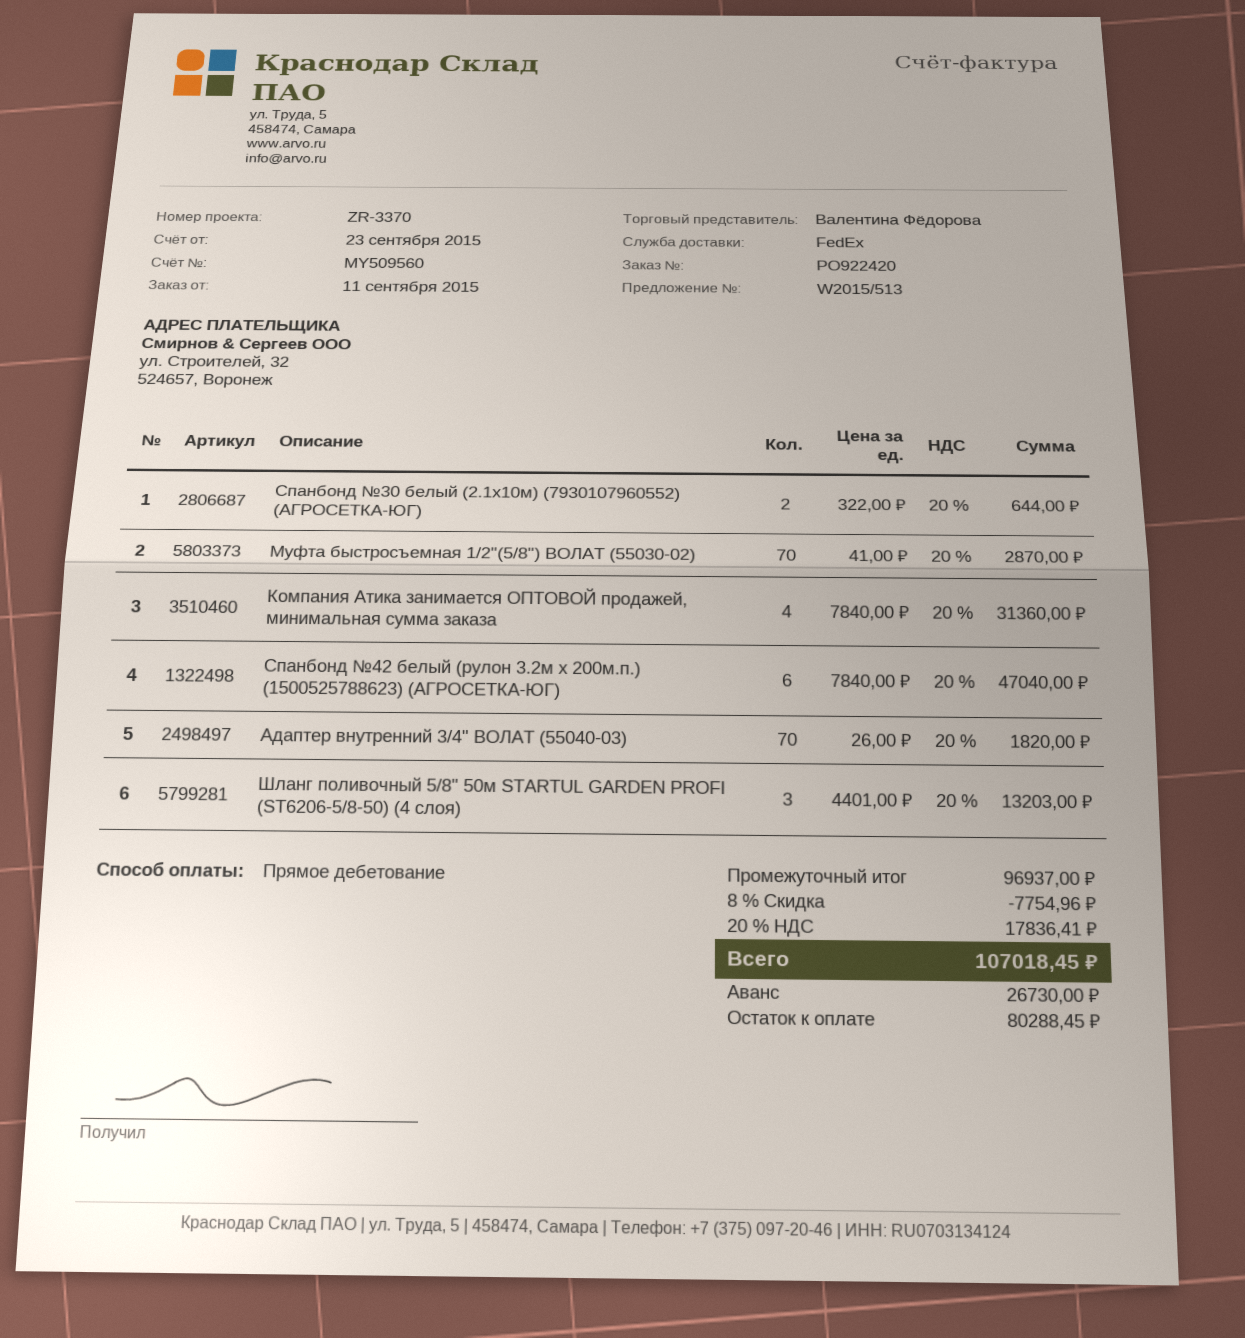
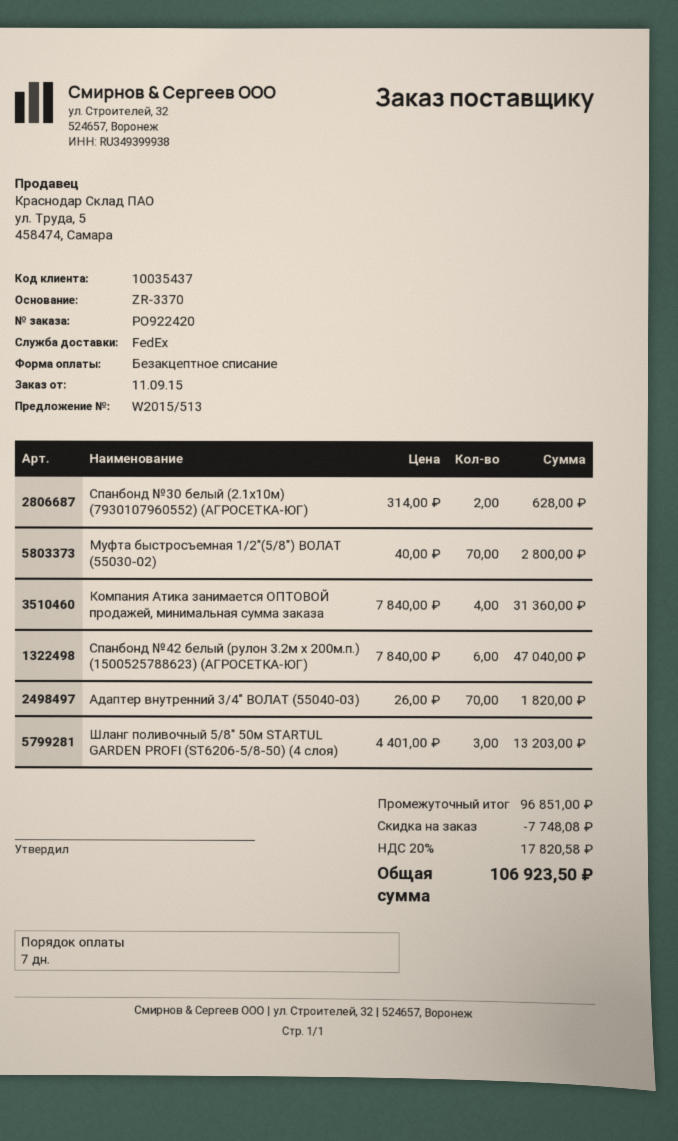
Спанбонд №30 белый (2.1x10м) (7930107960552) (АГРОСЕТКА-ЮГ): 2 x 322.00 = 644.00 -> 2 x 314.00 = 628.00
Муфта быстросъемная 1/2"(5/8") ВОЛАТ (55030-02): 70 x 41.00 = 2870.00 -> 70 x 40.00 = 2800.00
subtotal: 96937.00 -> 96851.00
discount: 7754.96 -> 7748.08
tax: 20% = 17836.41 -> 20% = 17820.58
total: 107018.45 -> 106923.50

